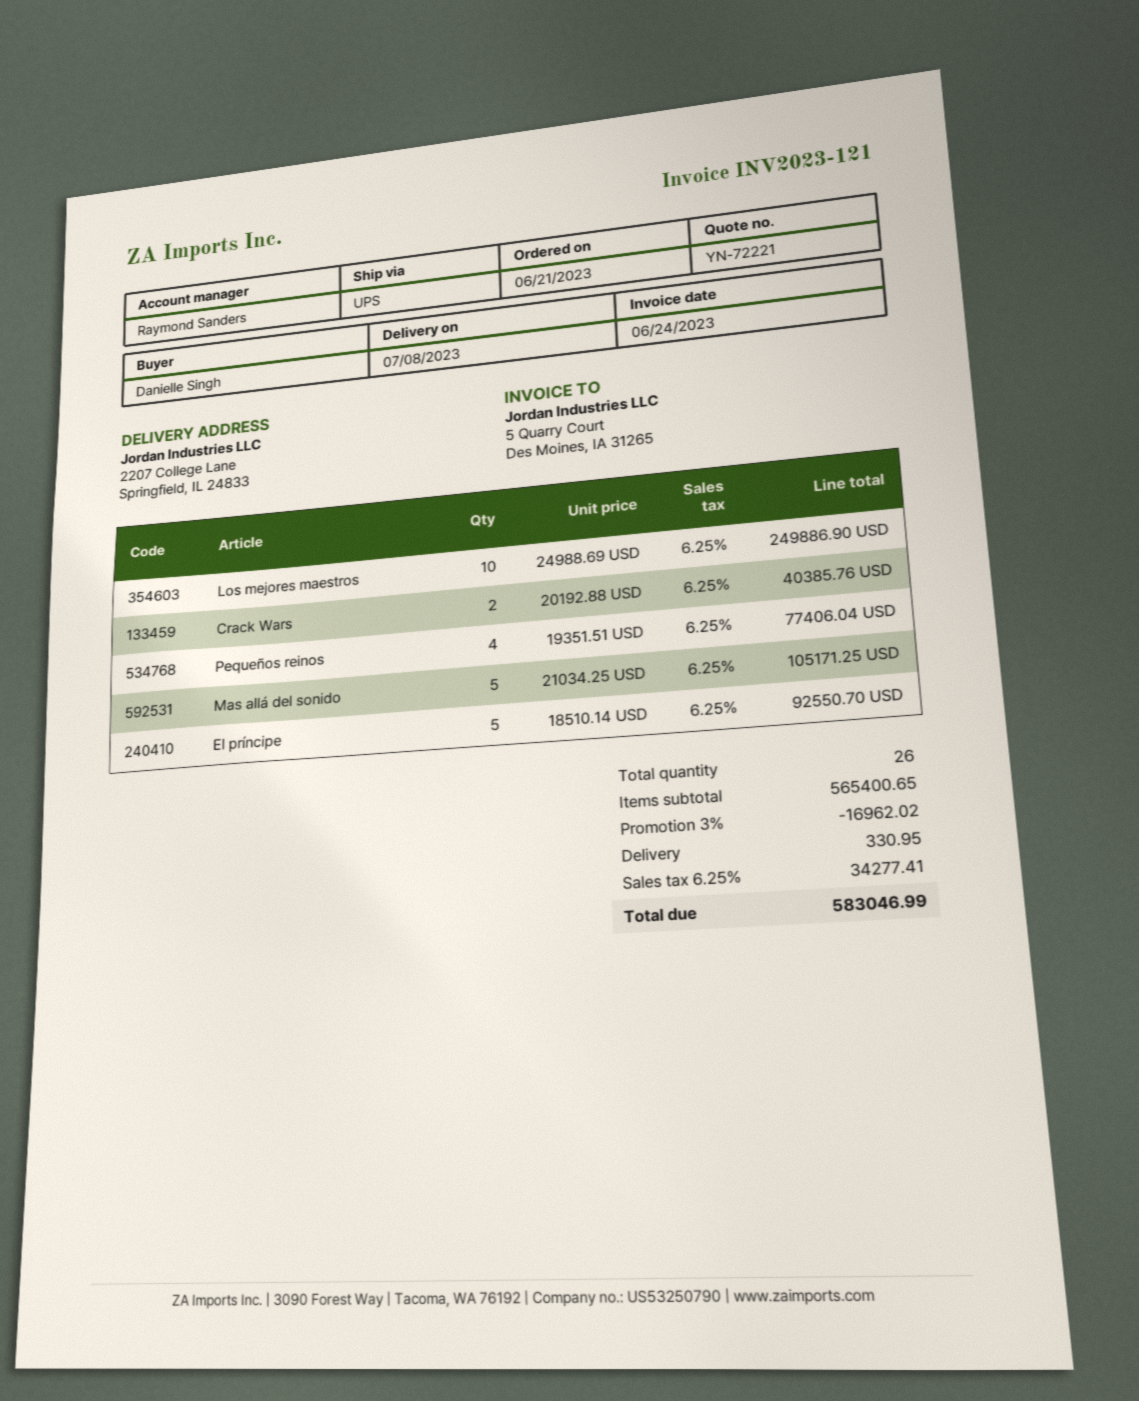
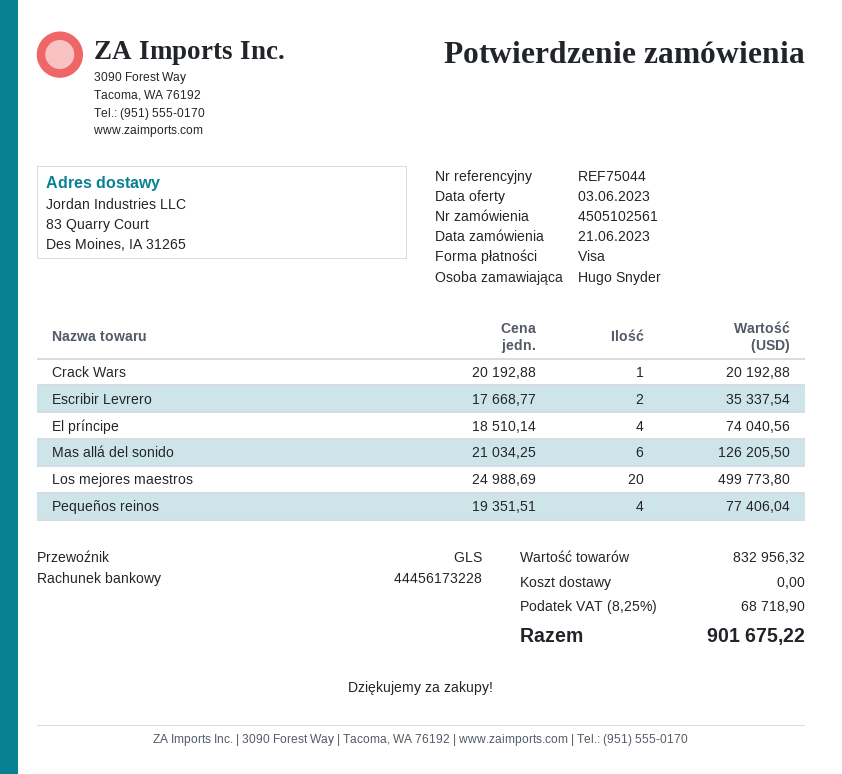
ordered by: Danielle Singh -> Hugo Snyder
shipping method: UPS -> GLS
ship to: 2207 College Lane, Springfield, IL 24833 -> 83 Quarry Court, Des Moines, IA 31265
Los mejores maestros: 10 x 24988.69 = 249886.90 -> 20 x 24988.69 = 499773.80
Crack Wars: 2 x 20192.88 = 40385.76 -> 1 x 20192.88 = 20192.88
Mas allá del sonido: 5 x 21034.25 = 105171.25 -> 6 x 21034.25 = 126205.50
El príncipe: 5 x 18510.14 = 92550.70 -> 4 x 18510.14 = 74040.56
Escribir Levrero: none -> 2 x 17668.77 = 35337.54
subtotal: 565400.65 -> 832956.32
discount: 3% = 16962.02 -> none
shipping: 330.95 -> 0.00
tax: 6.25% = 34277.41 -> 8.25% = 68718.90
total: 583046.99 -> 901675.22

